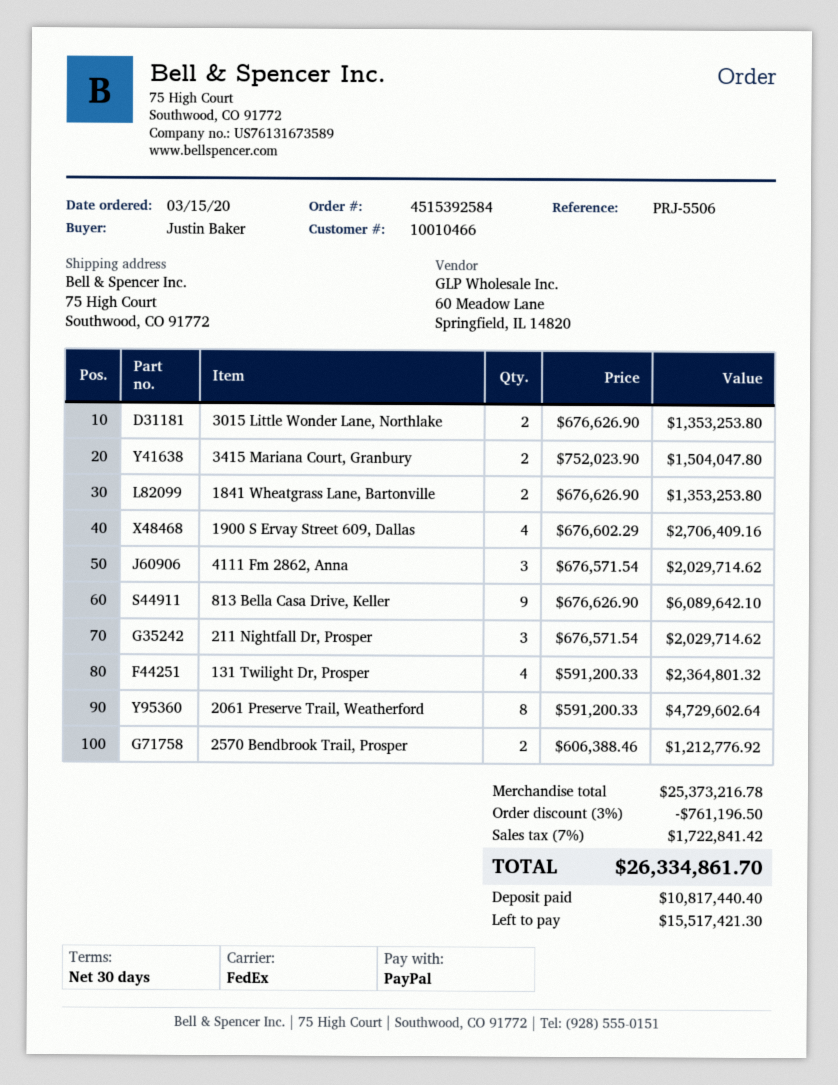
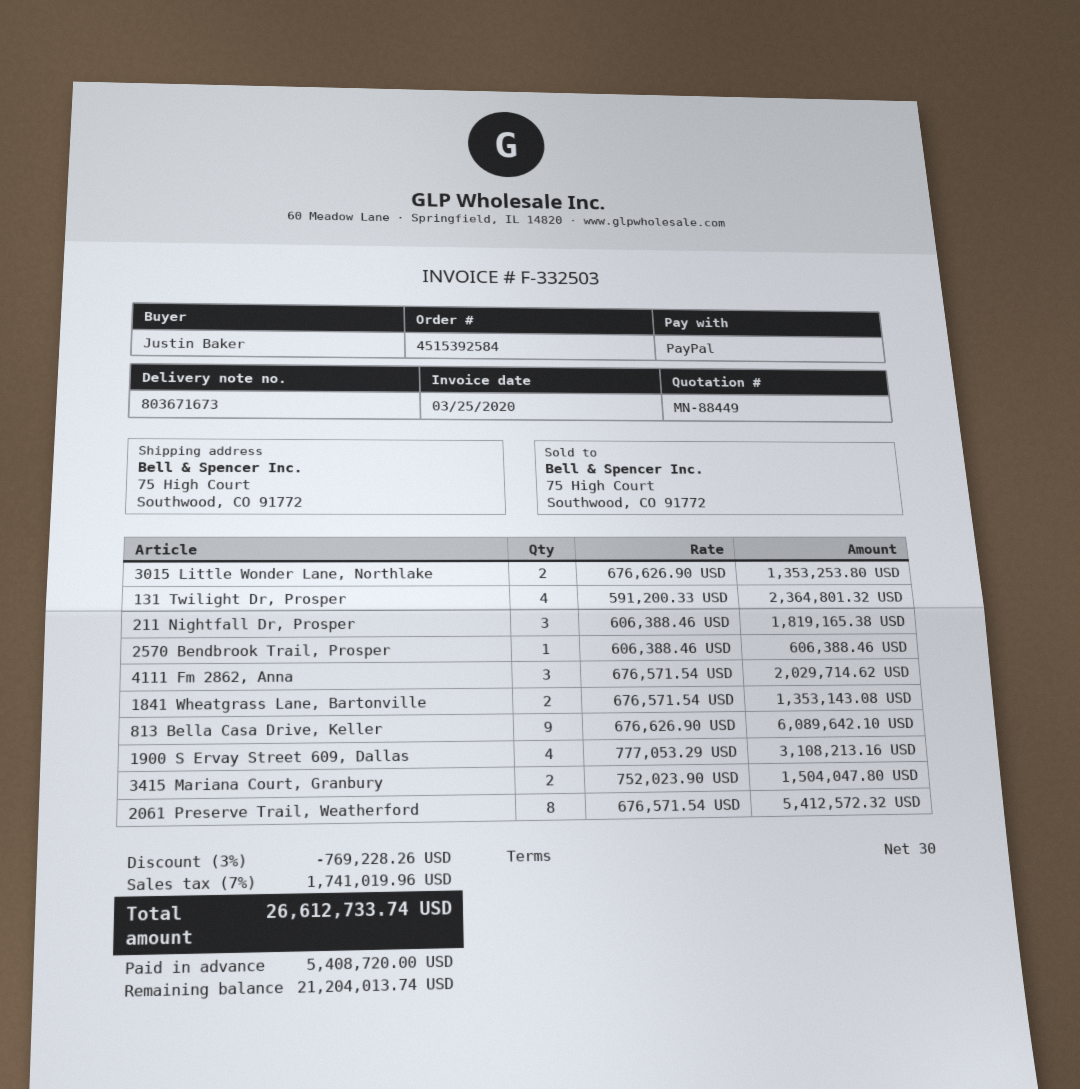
1841 Wheatgrass Lane, Bartonville: 2 x 676626.90 = 1353253.80 -> 2 x 676571.54 = 1353143.08
1900 S Ervay Street 609, Dallas: 4 x 676602.29 = 2706409.16 -> 4 x 777053.29 = 3108213.16
211 Nightfall Dr, Prosper: 3 x 676571.54 = 2029714.62 -> 3 x 606388.46 = 1819165.38
2061 Preserve Trail, Weatherford: 8 x 591200.33 = 4729602.64 -> 8 x 676571.54 = 5412572.32
2570 Bendbrook Trail, Prosper: 2 x 606388.46 = 1212776.92 -> 1 x 606388.46 = 606388.46
discount: 3% = 761196.50 -> 3% = 769228.26
tax: 7% = 1722841.42 -> 7% = 1741019.96
total: 26334861.70 -> 26612733.74
deposit: 10817440.40 -> 5408720.00
balance: 15517421.30 -> 21204013.74

